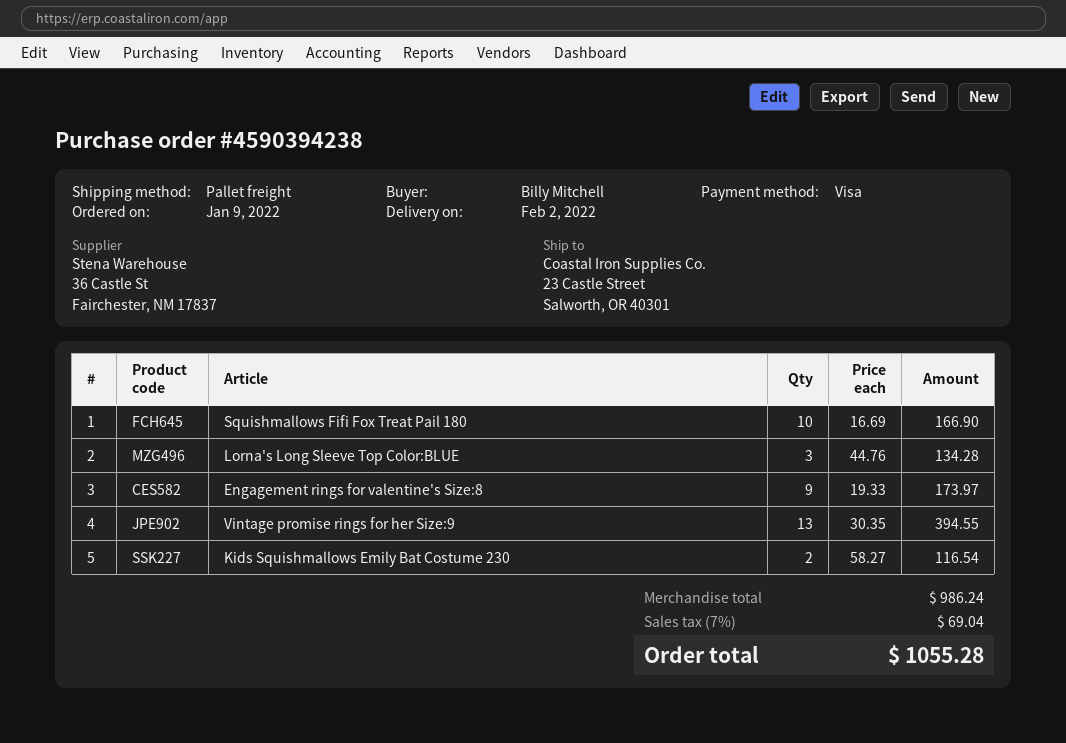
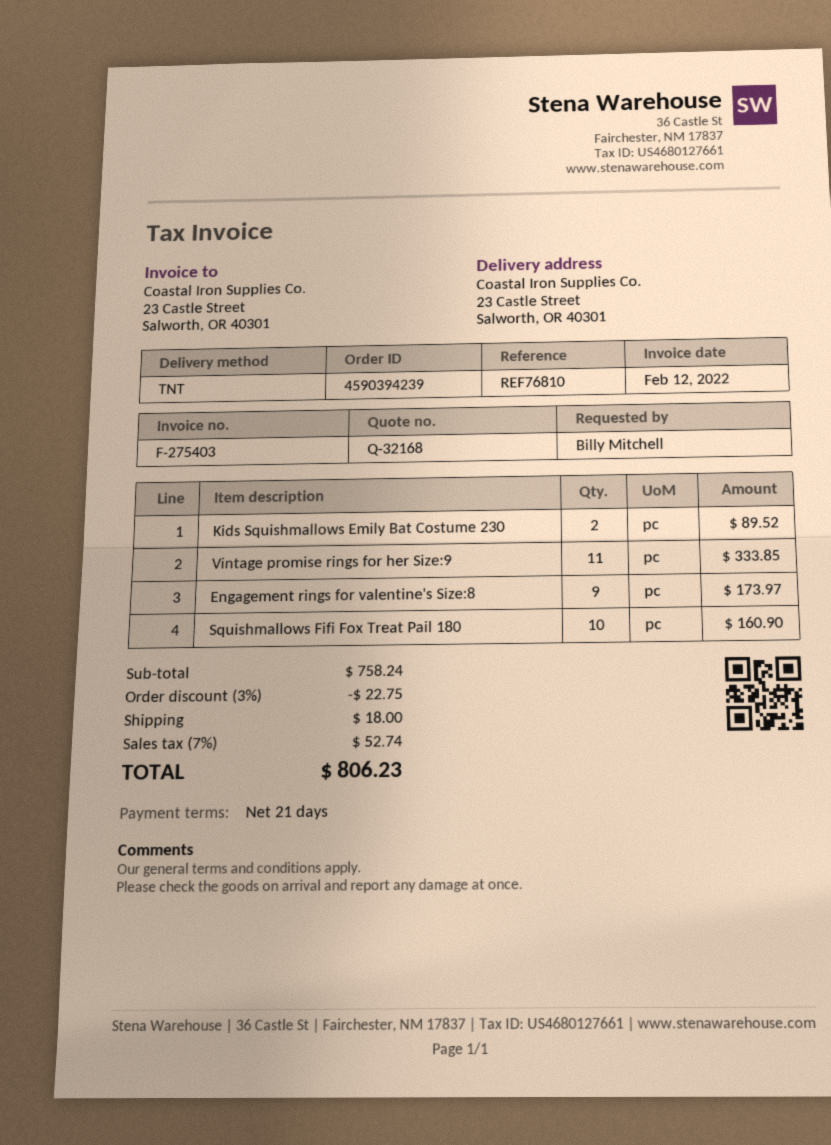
order number: 4590394238 -> 4590394239
shipping method: pallet freight -> TNT
Squishmallows Fifi Fox Treat Pail 180: 10 for 166.90 -> 10 for 160.90
Lorna's Long Sleeve Top Color:BLUE: 3 for 134.28 -> none
Vintage promise rings for her Size:9: 13 for 394.55 -> 11 for 333.85
Kids Squishmallows Emily Bat Costume 230: 2 for 116.54 -> 2 for 89.52
subtotal: 986.24 -> 758.24
discount: none -> 3% = 22.75
shipping: none -> 18.00
tax: 7% = 69.04 -> 7% = 52.74
total: 1055.28 -> 806.23

